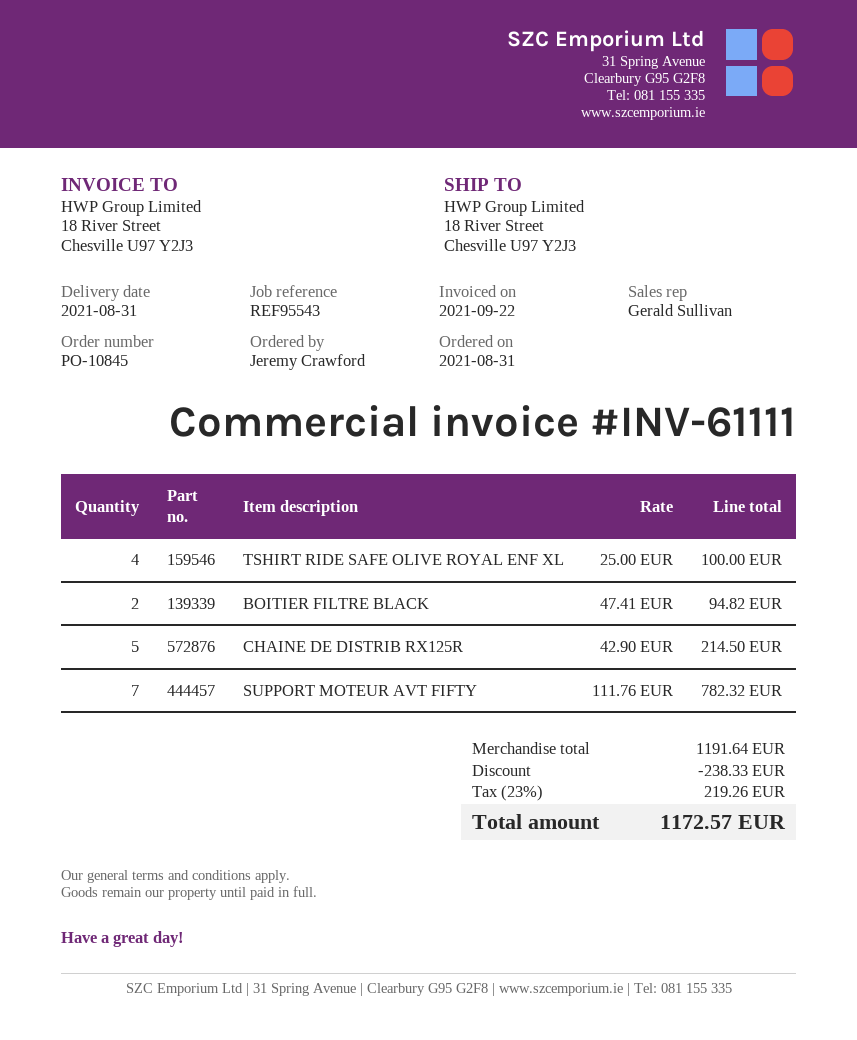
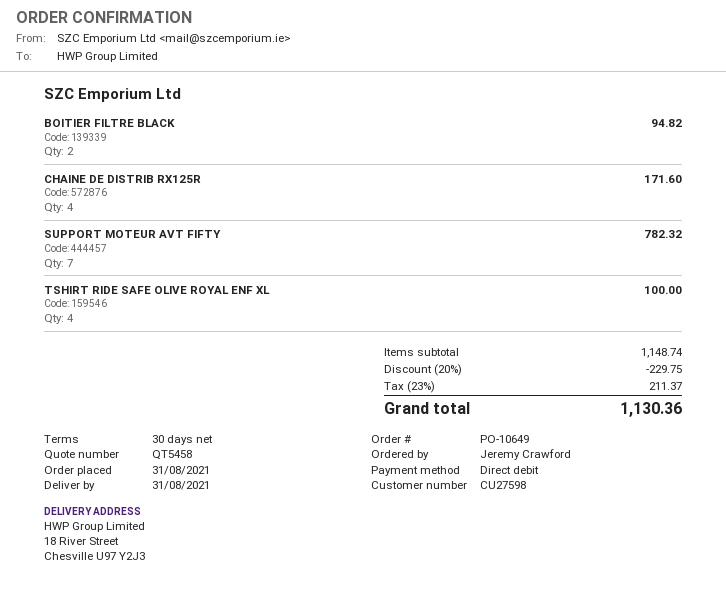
order number: PO-10845 -> PO-10649
CHAINE DE DISTRIB RX125R: 5 for 214.50 -> 4 for 171.60
subtotal: 1191.64 -> 1148.74
discount: 238.33 -> 229.75
tax: 23% = 219.26 -> 23% = 211.37
total: 1172.57 -> 1130.36

